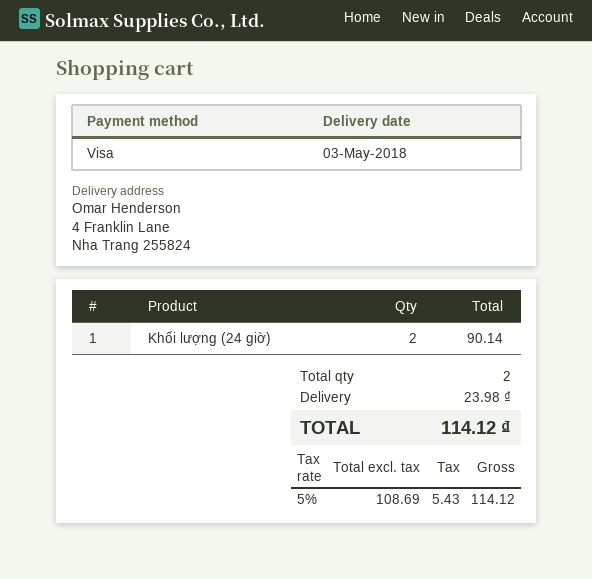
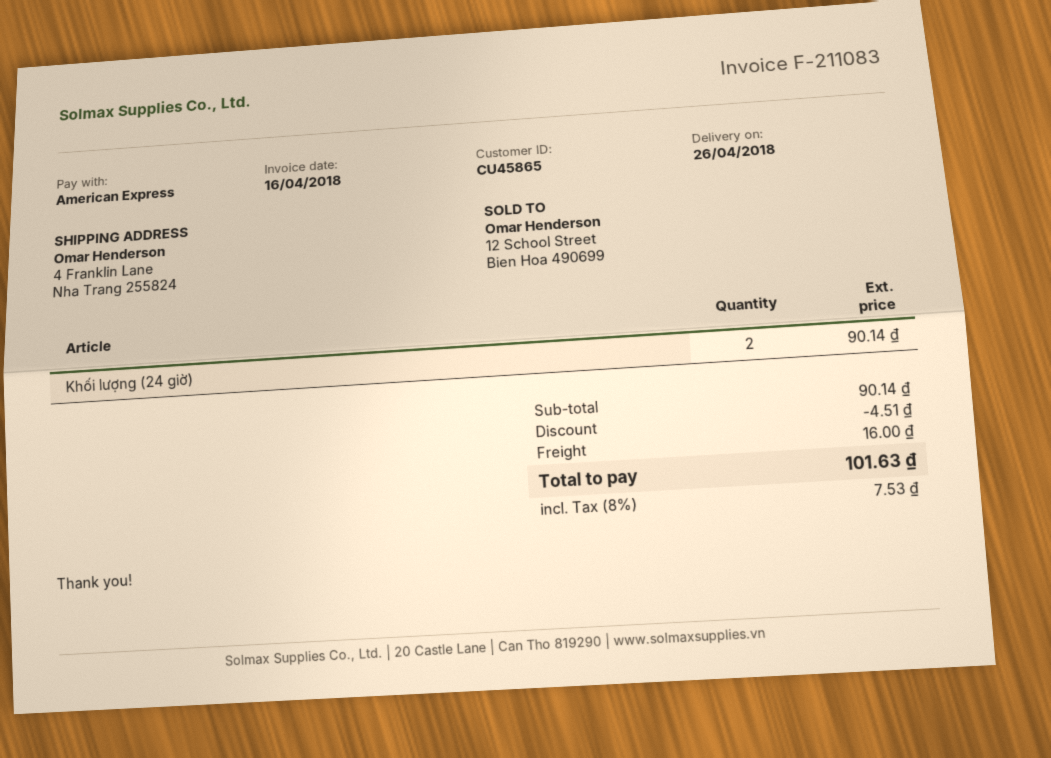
delivery date: 2018-05-03 -> 2018-04-26
payment method: Visa -> American Express
discount: none -> 4.51
shipping: 23.98 -> 16.00
tax: 5% = 5.43 -> 8% = 7.53
total: 114.12 -> 101.63

